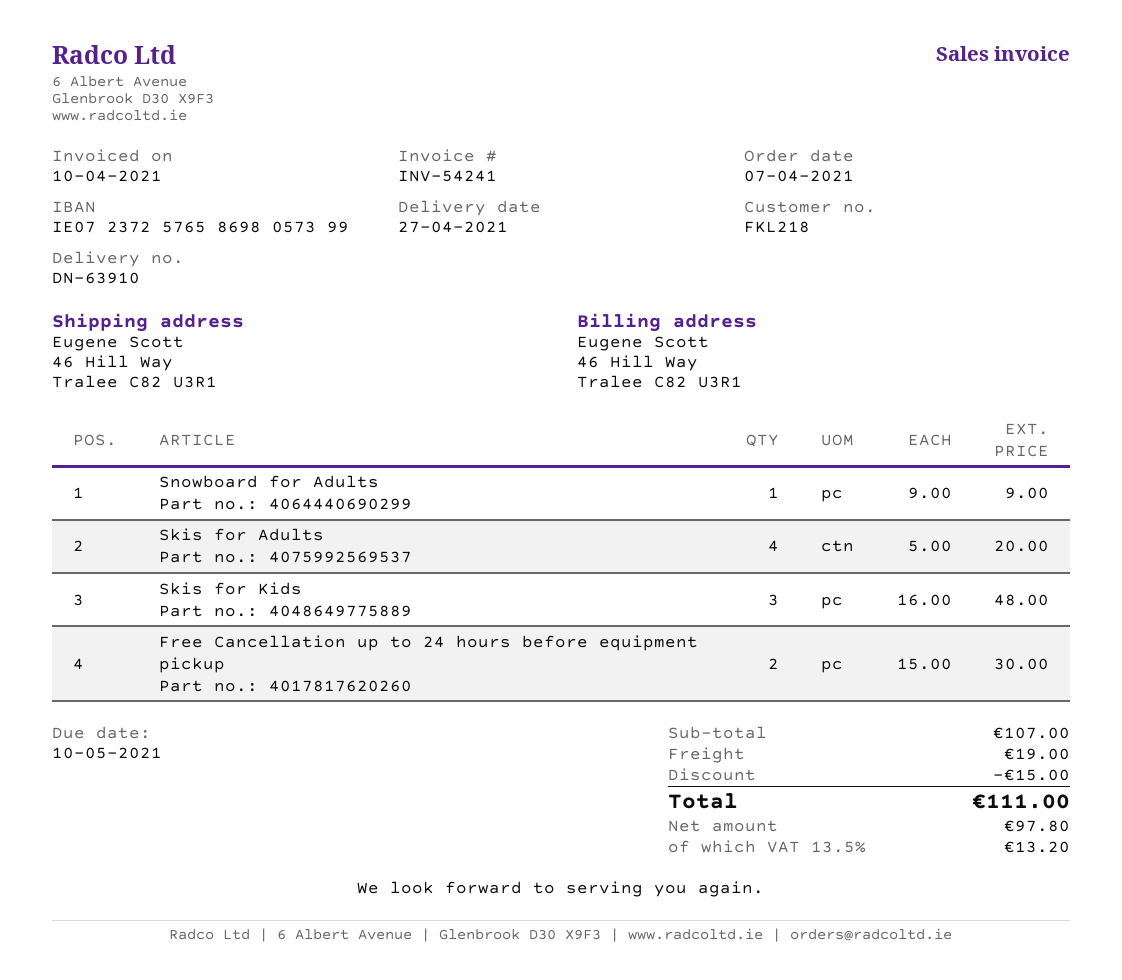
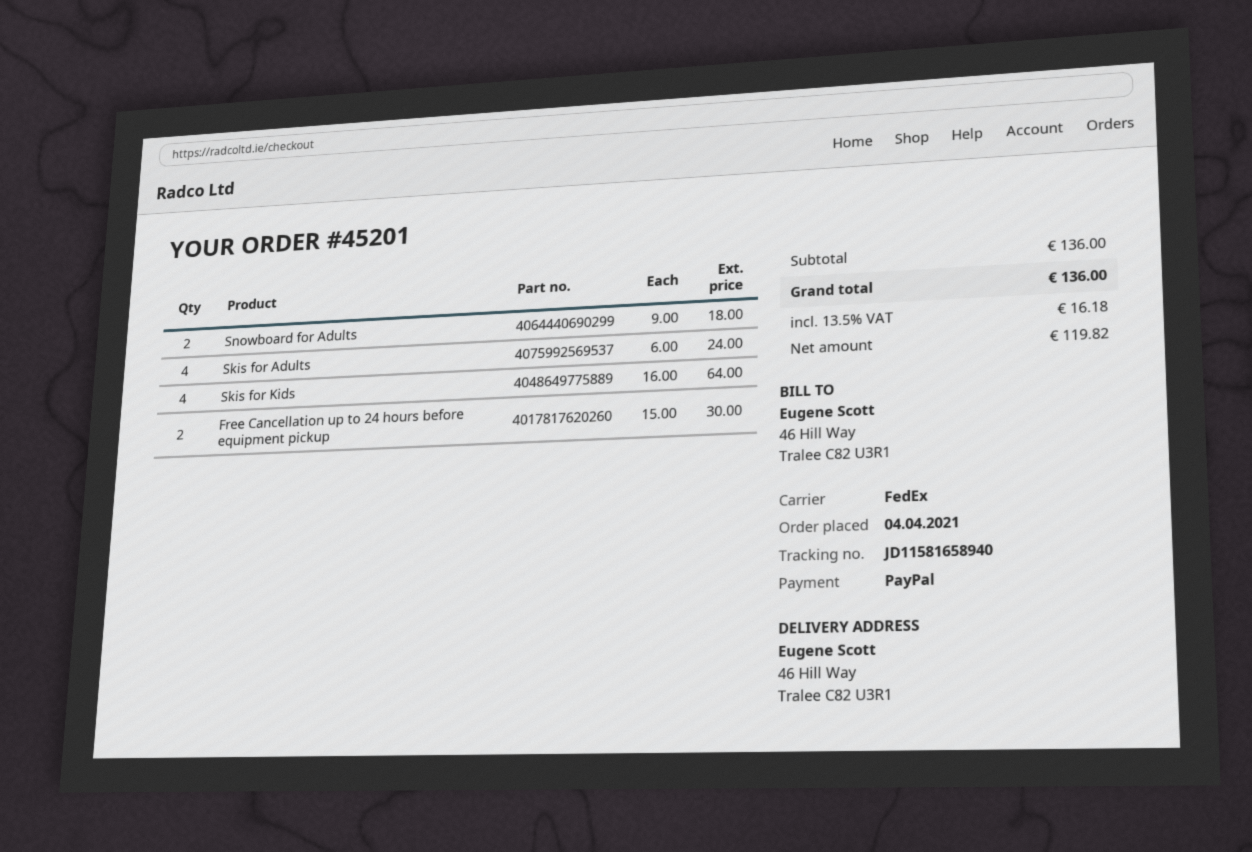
order date: 2021-04-07 -> 2021-04-04
Snowboard for Adults: 1 x 9.00 = 9.00 -> 2 x 9.00 = 18.00
Skis for Adults: 4 x 5.00 = 20.00 -> 4 x 6.00 = 24.00
Skis for Kids: 3 x 16.00 = 48.00 -> 4 x 16.00 = 64.00
subtotal: 107.00 -> 136.00
discount: 15.00 -> none
shipping: 19.00 -> none
net: 97.80 -> 119.82
tax: 13.5% = 13.20 -> 13.5% = 16.18
total: 111.00 -> 136.00

